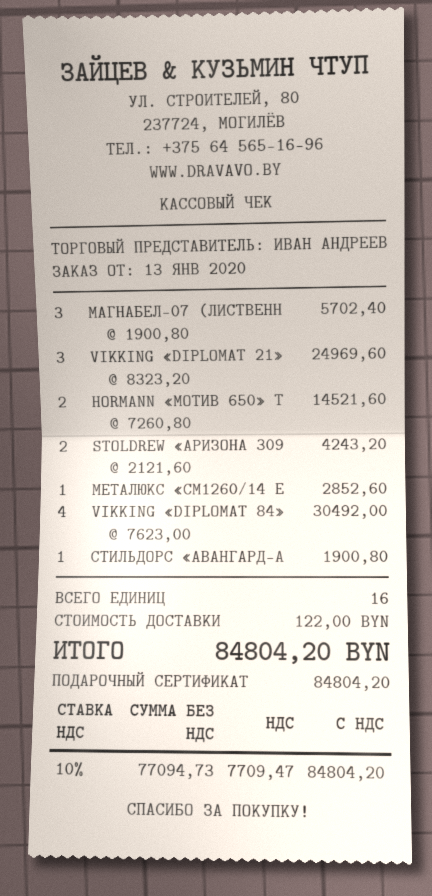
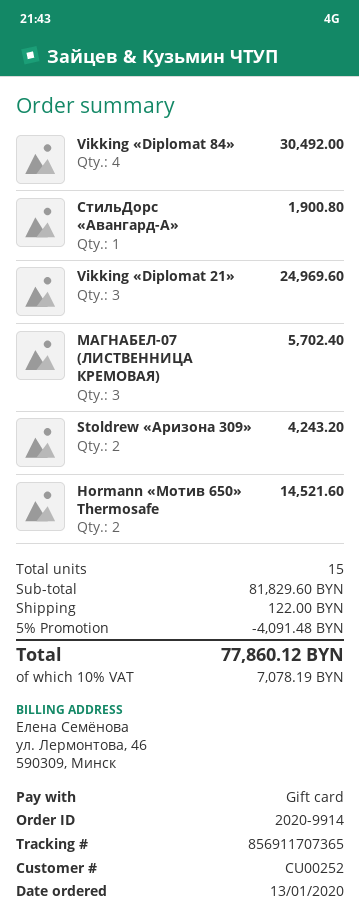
МЕТАЛЮКС «СМ1260/14 E: 1 for 2852.60 -> none
total quantity: 16 -> 15
discount: none -> 5% = 4091.48
tax: 10% = 7709.47 -> 10% = 7078.19
total: 84804.20 -> 77860.12

